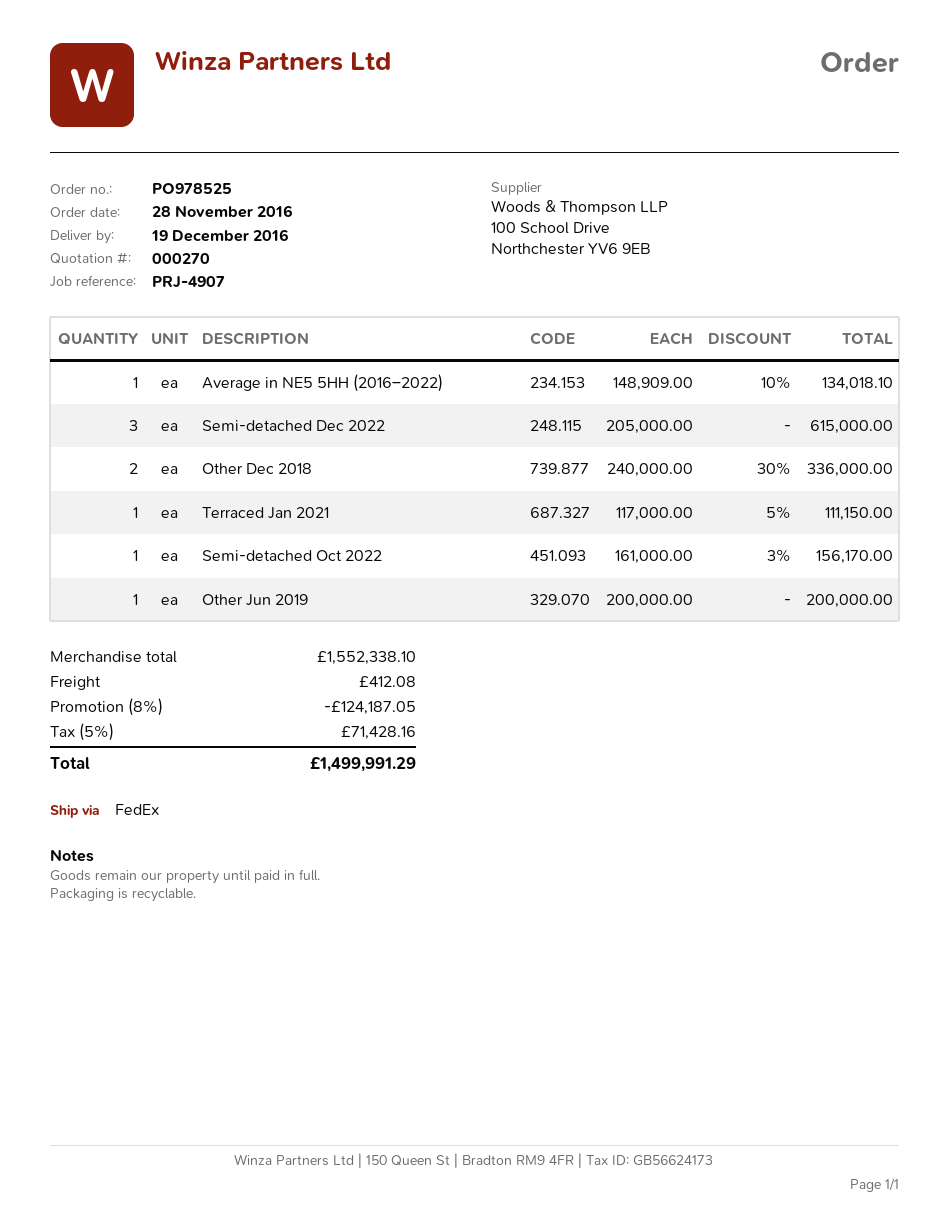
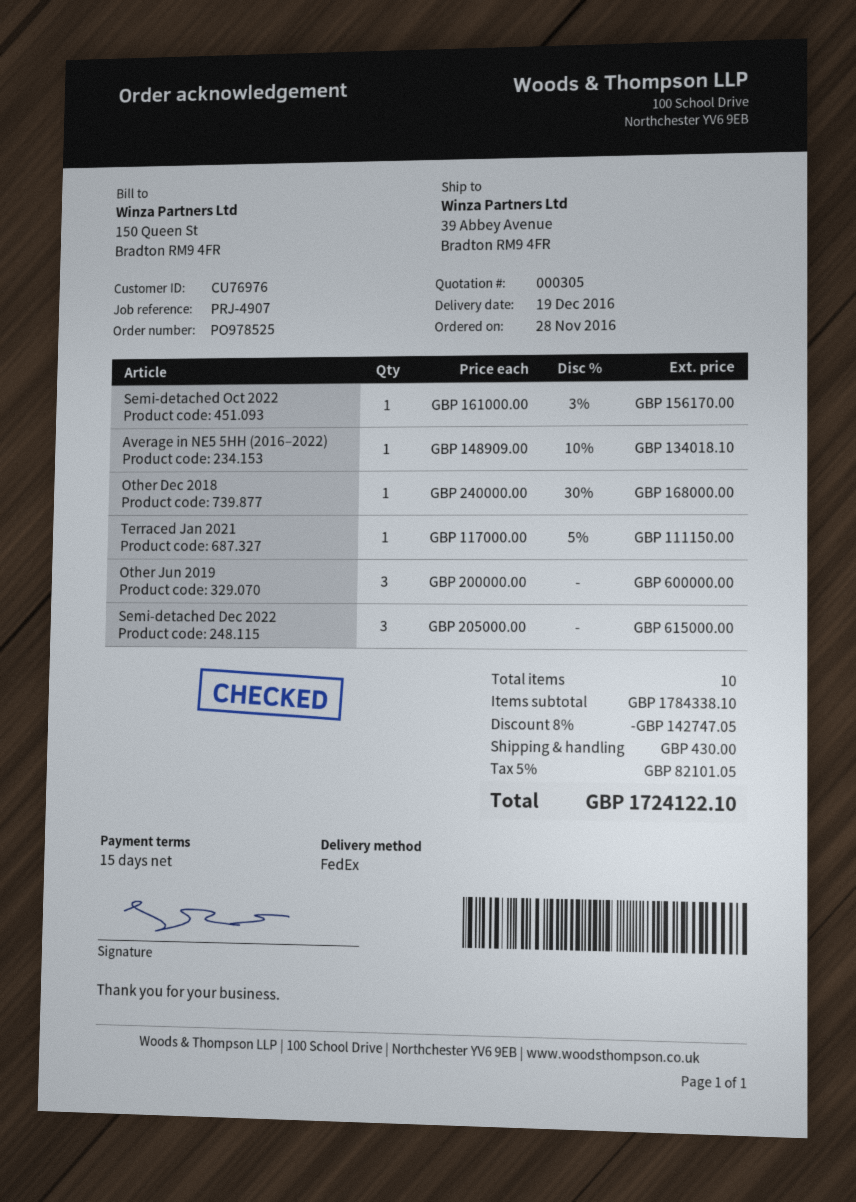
quote number: 000270 -> 000305
Other Dec 2018: 2 x 240000.00 - 30% = 336000.00 -> 1 x 240000.00 - 30% = 168000.00
Other Jun 2019: 1 x 200000.00 = 200000.00 -> 3 x 200000.00 = 600000.00
subtotal: 1552338.10 -> 1784338.10
discount: 8% = 124187.05 -> 8% = 142747.05
shipping: 412.08 -> 430.00
tax: 5% = 71428.16 -> 5% = 82101.05
total: 1499991.29 -> 1724122.10

